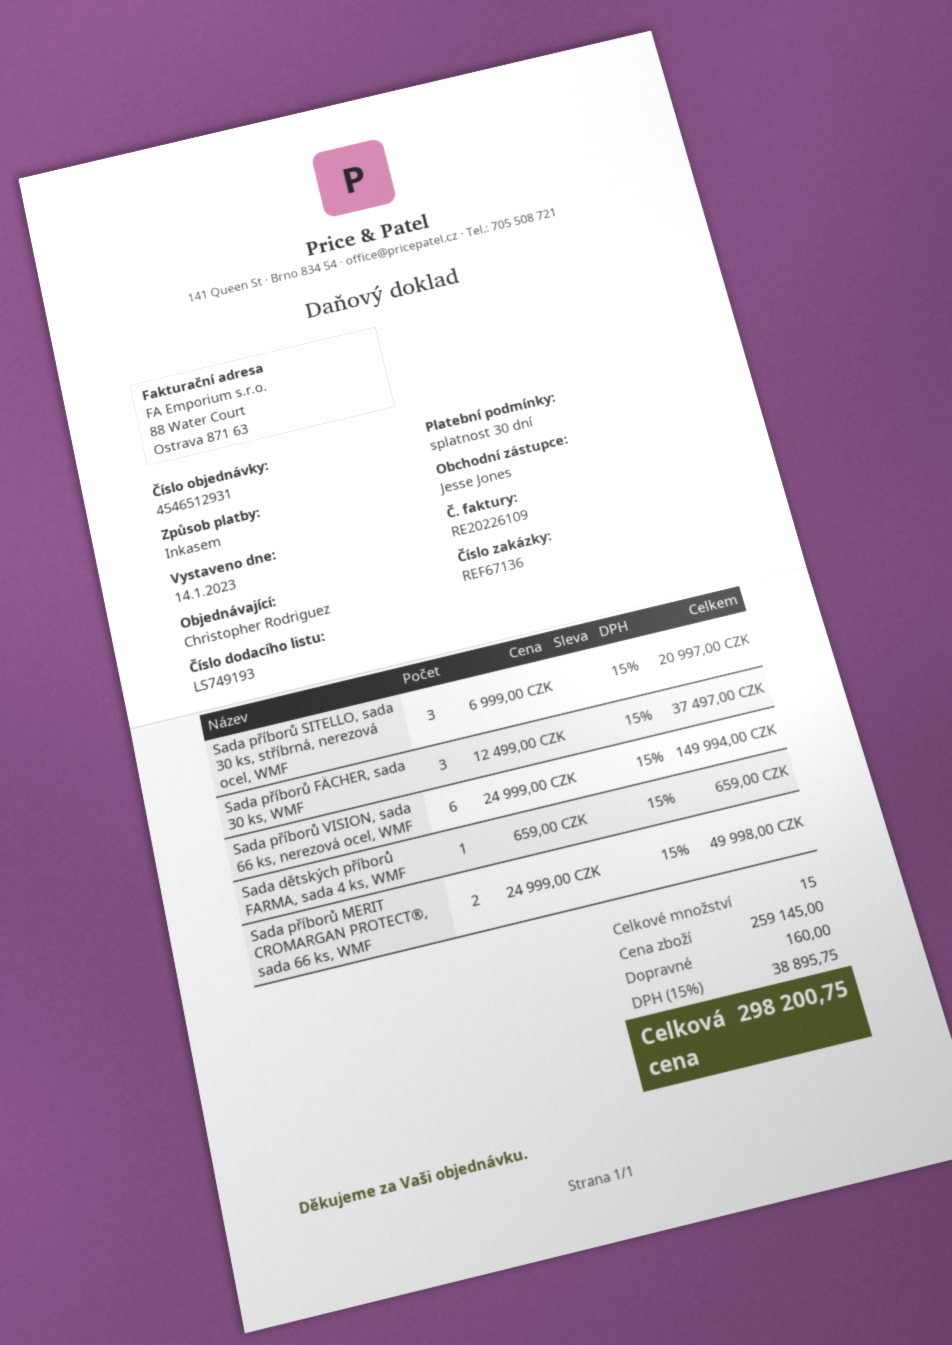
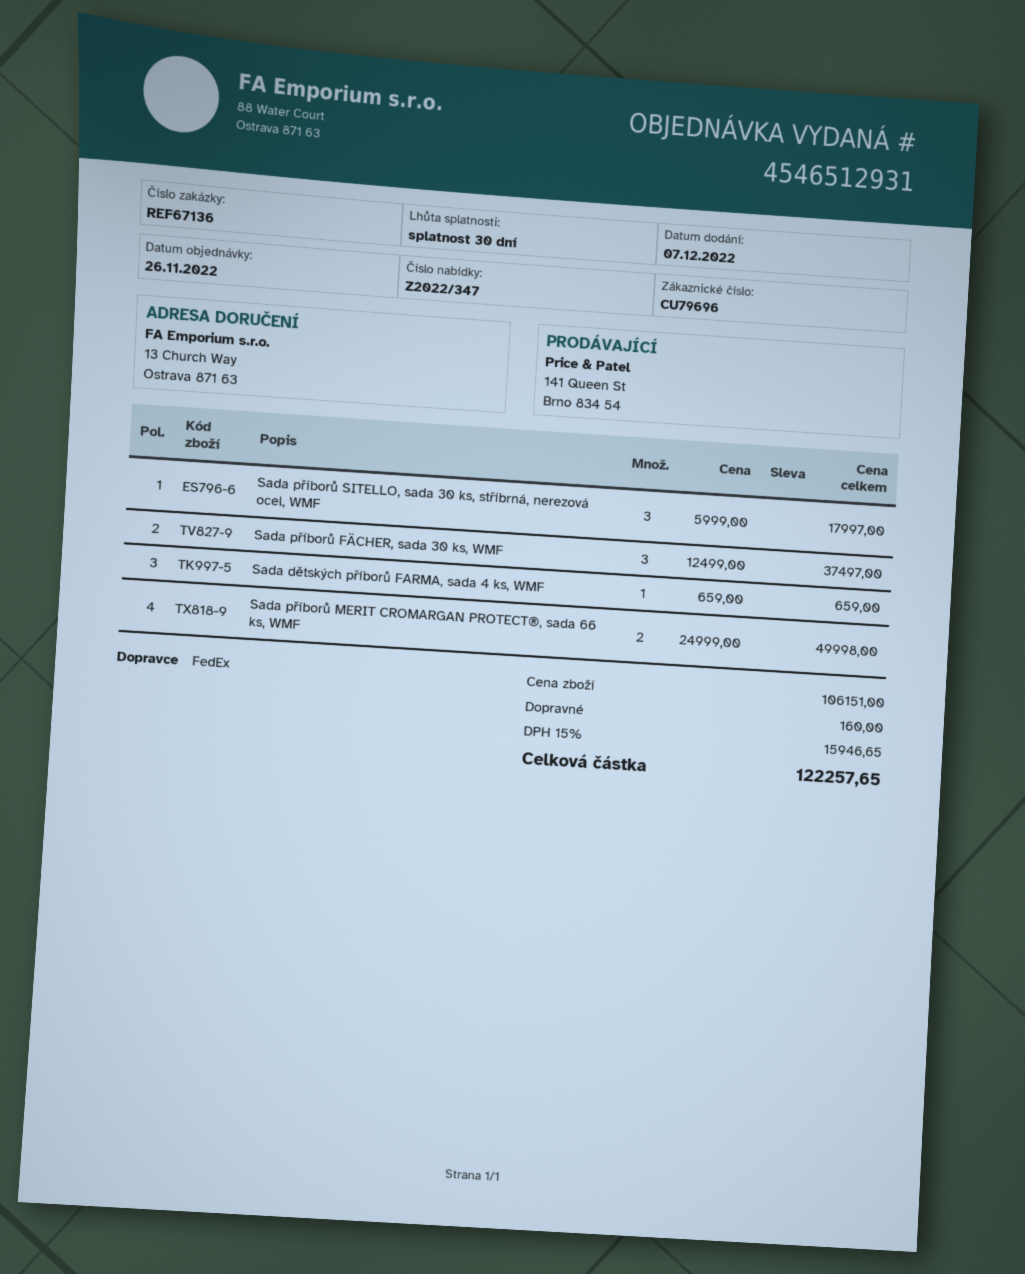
Sada příborů SITELLO, sada 30 ks, stříbrná, nerezová ocel, WMF: 3 x 6999.00 = 20997.00 -> 3 x 5999.00 = 17997.00
Sada příborů VISION, sada 66 ks, nerezová ocel, WMF: 6 x 24999.00 = 149994.00 -> none
subtotal: 259145.00 -> 106151.00
tax: 15% = 38895.75 -> 15% = 15946.65
total: 298200.75 -> 122257.65

